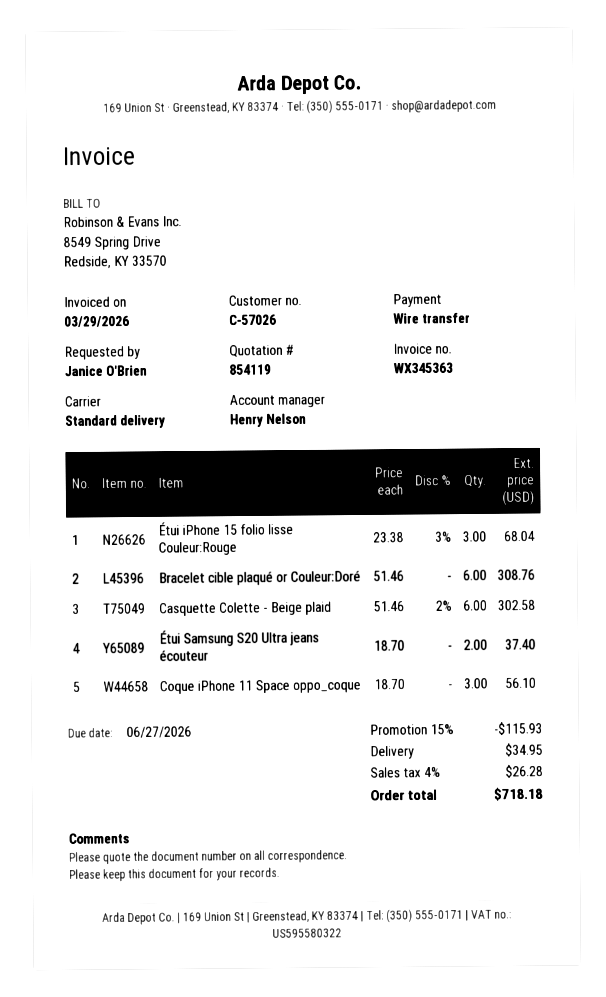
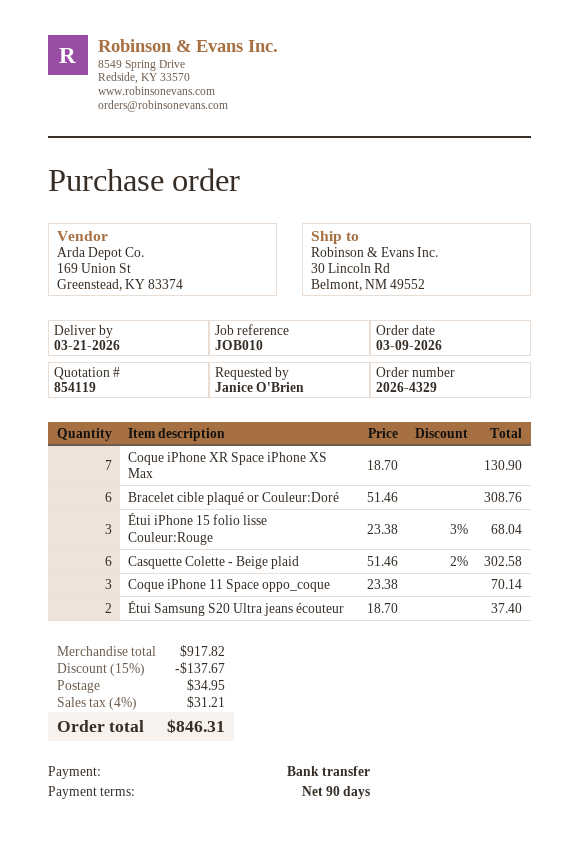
Coque iPhone 11 Space oppo_coque: 3 x 18.70 = 56.10 -> 3 x 23.38 = 70.14
Coque iPhone XR Space iPhone XS Max: none -> 7 x 18.70 = 130.90
discount: 15% = 115.93 -> 15% = 137.67
tax: 4% = 26.28 -> 4% = 31.21
total: 718.18 -> 846.31

